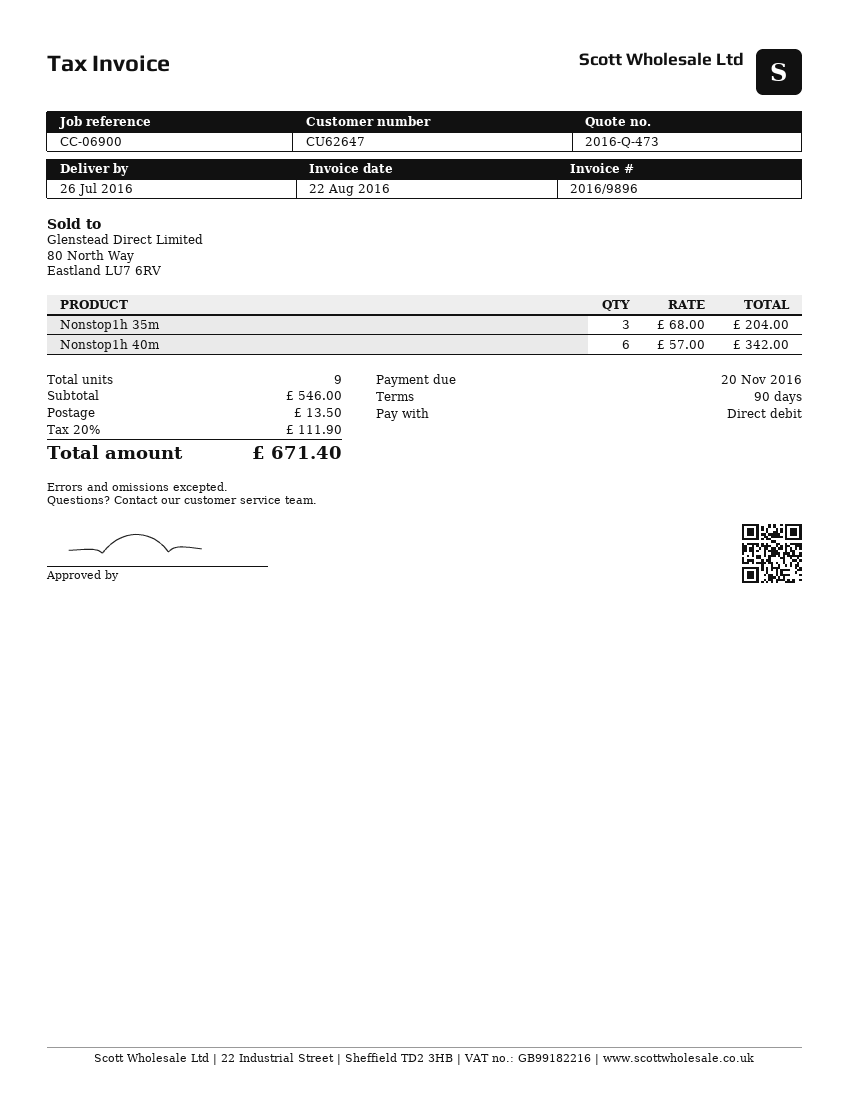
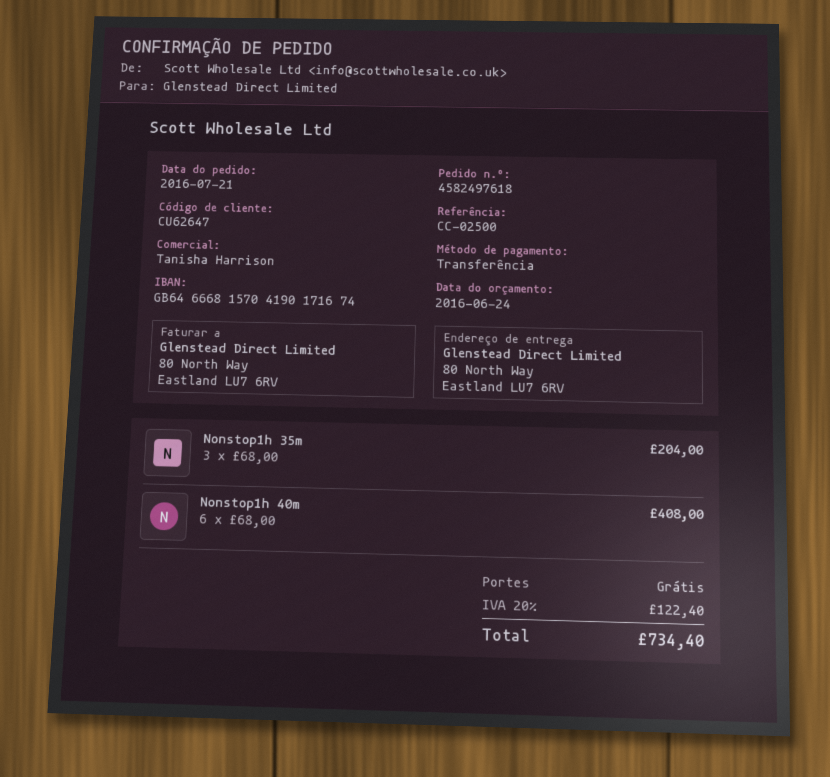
reference: CC-06900 -> CC-02500
payment method: direct debit -> bank transfer
Nonstop1h 40m: 6 x 57.00 = 342.00 -> 6 x 68.00 = 408.00
shipping: 13.50 -> 0.00
tax: 20% = 111.90 -> 20% = 122.40
total: 671.40 -> 734.40

